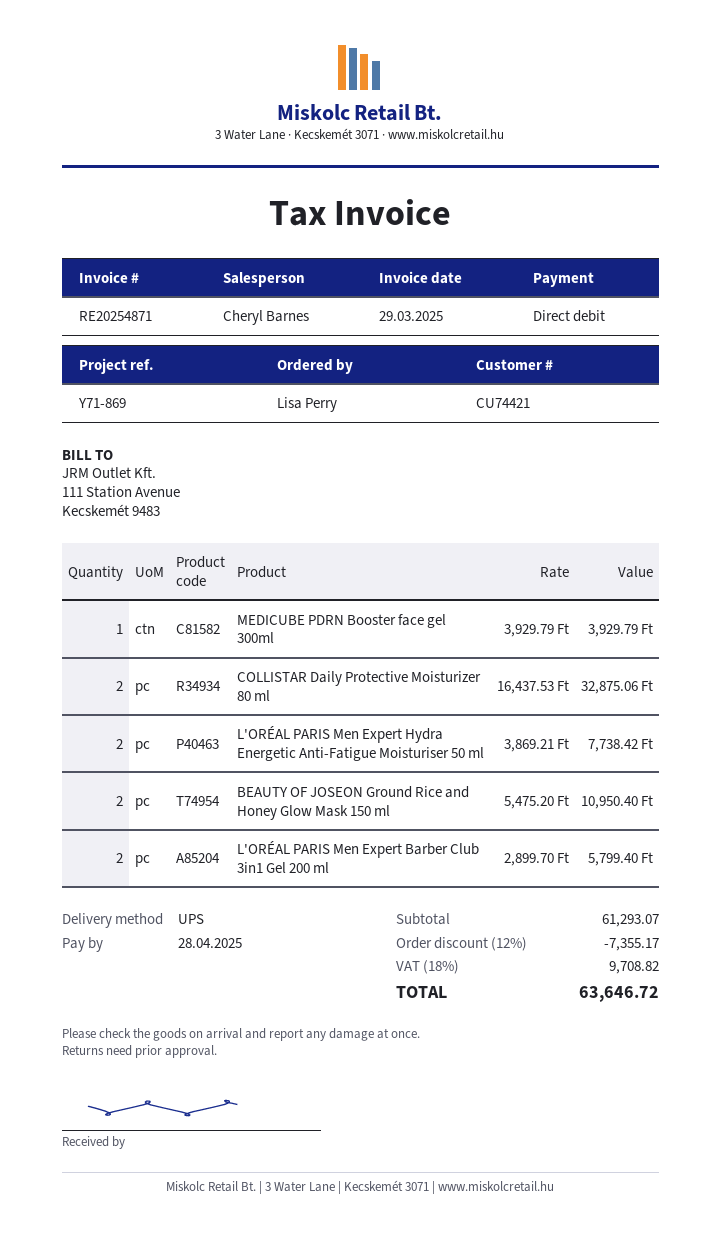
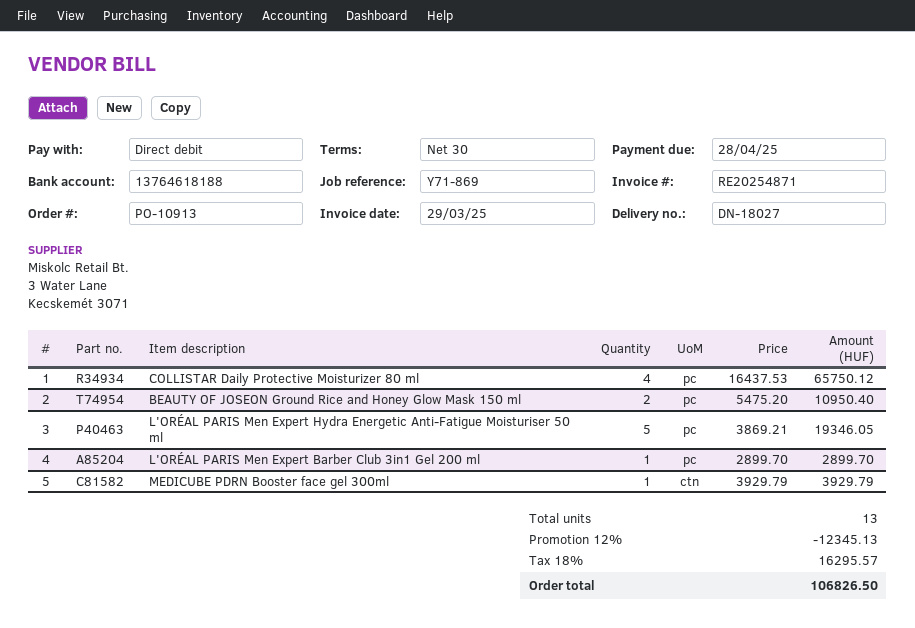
COLLISTAR Daily Protective Moisturizer 80 ml: 2 x 16437.53 = 32875.06 -> 4 x 16437.53 = 65750.12
L'ORÉAL PARIS Men Expert Hydra Energetic Anti-Fatigue Moisturiser 50 ml: 2 x 3869.21 = 7738.42 -> 5 x 3869.21 = 19346.05
L'ORÉAL PARIS Men Expert Barber Club 3in1 Gel 200 ml: 2 x 2899.70 = 5799.40 -> 1 x 2899.70 = 2899.70
discount: 12% = 7355.17 -> 12% = 12345.13
tax: 18% = 9708.82 -> 18% = 16295.57
total: 63646.72 -> 106826.50

